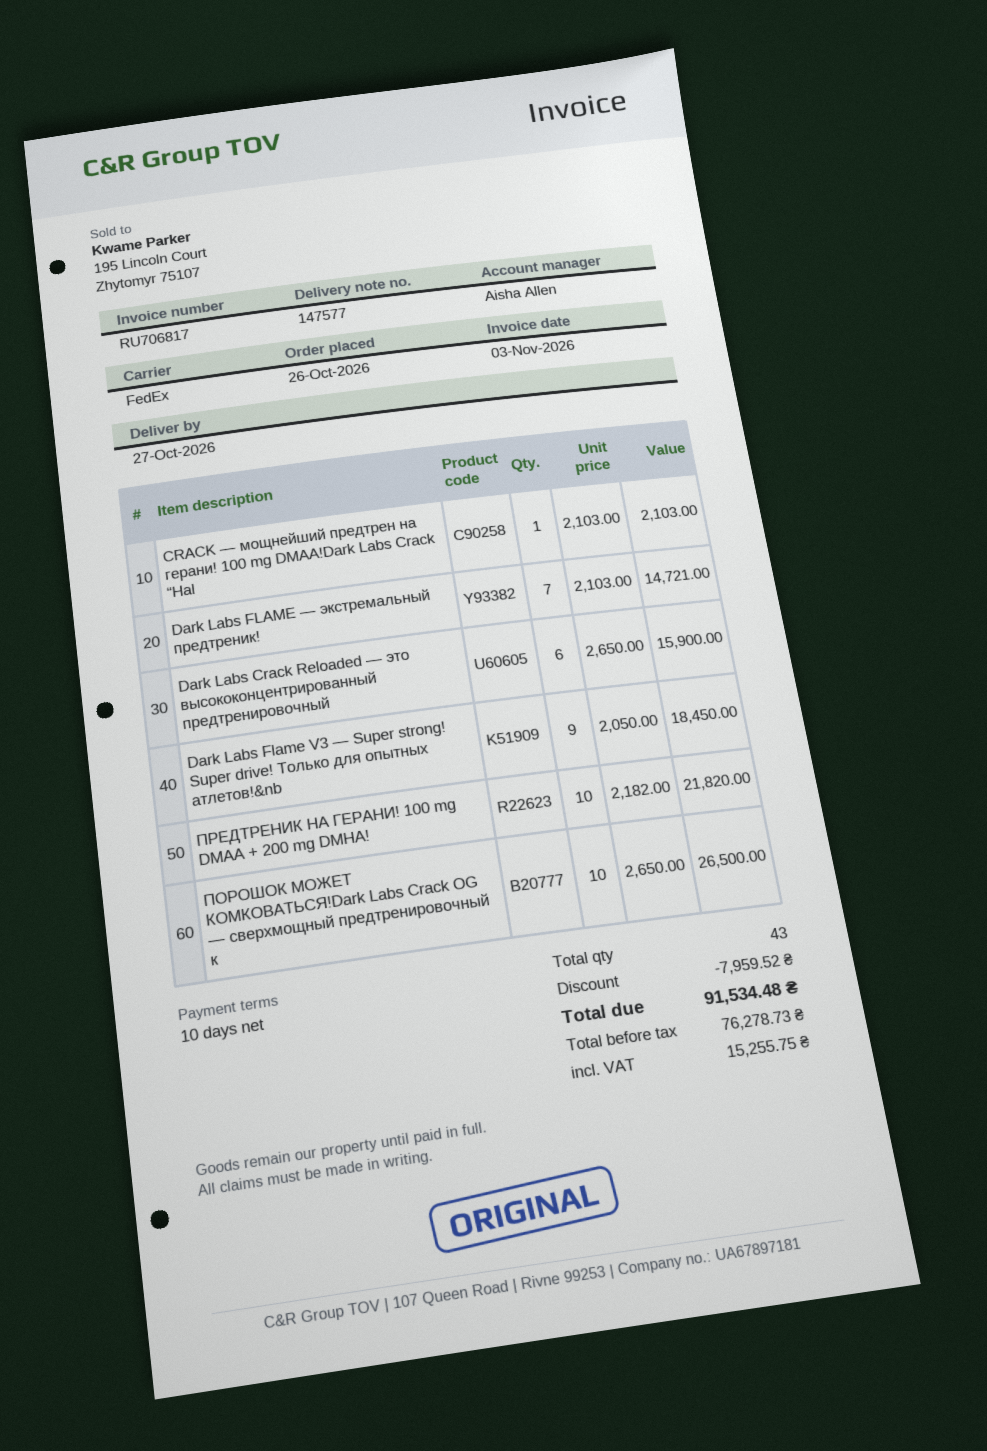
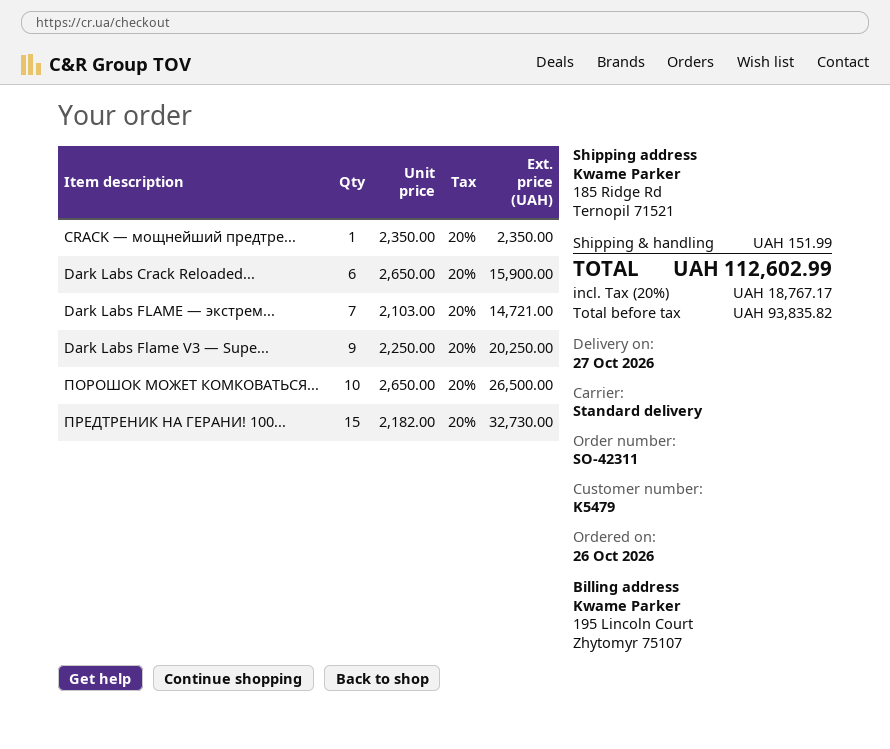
shipping method: FedEx -> standard
CRACK — мощнейший предтрен на герани! 100 mg DMAA!Dark Labs Crack “Hal: 1 x 2103.00 = 2103.00 -> 1 x 2350.00 = 2350.00
Dark Labs Flame V3 — Super strong! Super drive! Только для опытных атлетов!&nb: 9 x 2050.00 = 18450.00 -> 9 x 2250.00 = 20250.00
ПРЕДТРЕНИК НА ГЕРАНИ! 100 mg DMAA + 200 mg DMHA!: 10 x 2182.00 = 21820.00 -> 15 x 2182.00 = 32730.00
discount: 7959.52 -> none
shipping: none -> 151.99
net: 76278.73 -> 93835.82
tax: 15255.75 -> 18767.17
total: 91534.48 -> 112602.99

